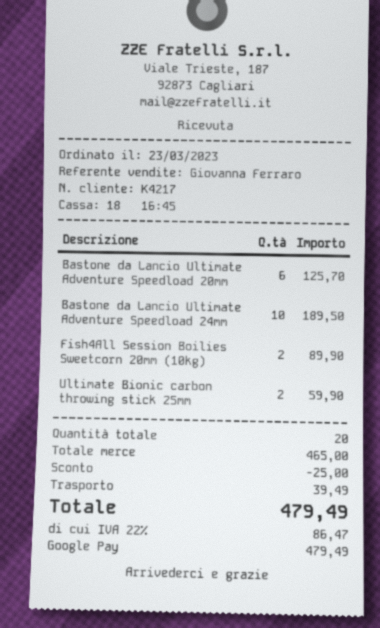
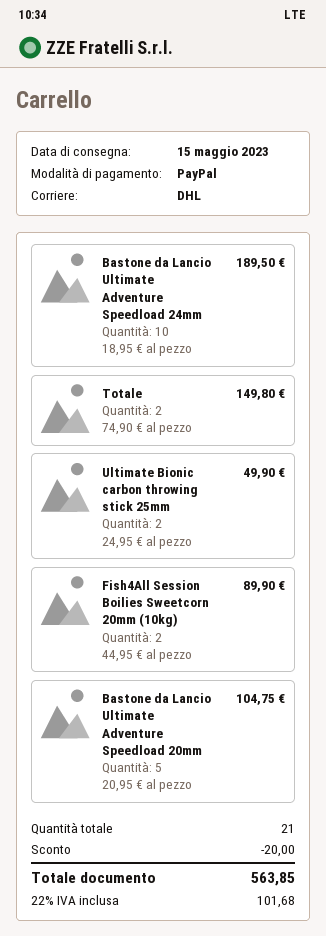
payment method: Google Pay -> PayPal
Bastone da Lancio Ultimate Adventure Speedload 20mm: 6 for 125.70 -> 5 for 104.75
Ultimate Bionic carbon throwing stick 25mm: 2 for 59.90 -> 2 for 49.90
Totale: none -> 2 for 149.80
total quantity: 20 -> 21
discount: 25.00 -> 20.00
shipping: 39.49 -> none
tax: 22% = 86.47 -> 22% = 101.68
total: 479.49 -> 563.85

